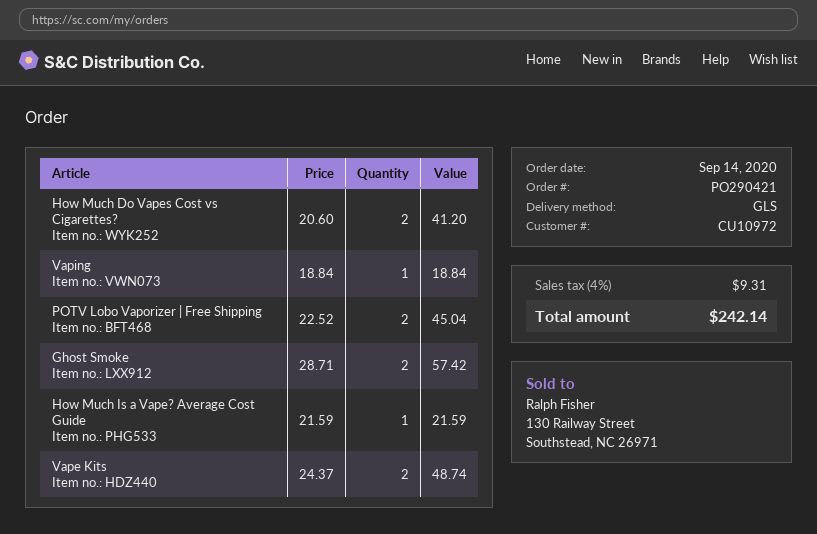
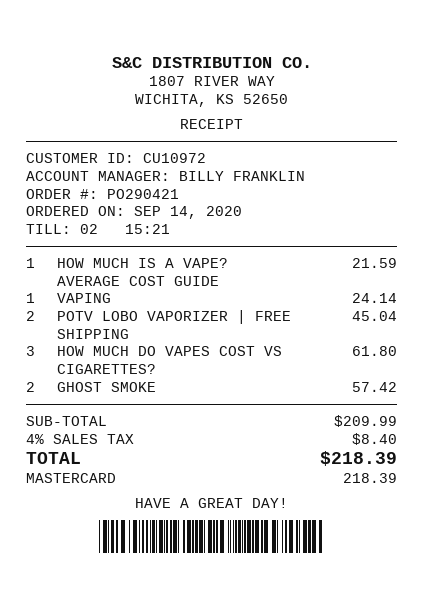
How Much Do Vapes Cost vs Cigarettes?: 2 for 41.20 -> 3 for 61.80
Vaping: 1 for 18.84 -> 1 for 24.14
Vape Kits: 2 for 48.74 -> none
tax: 4% = 9.31 -> 4% = 8.40
total: 242.14 -> 218.39

